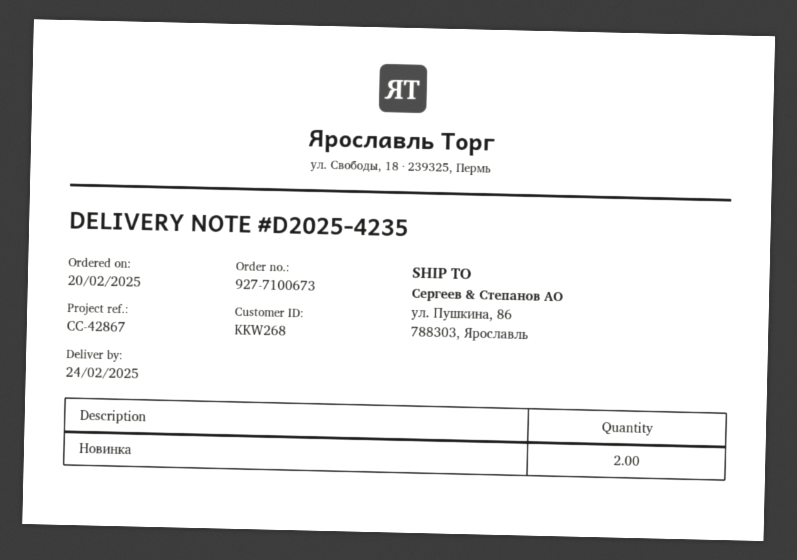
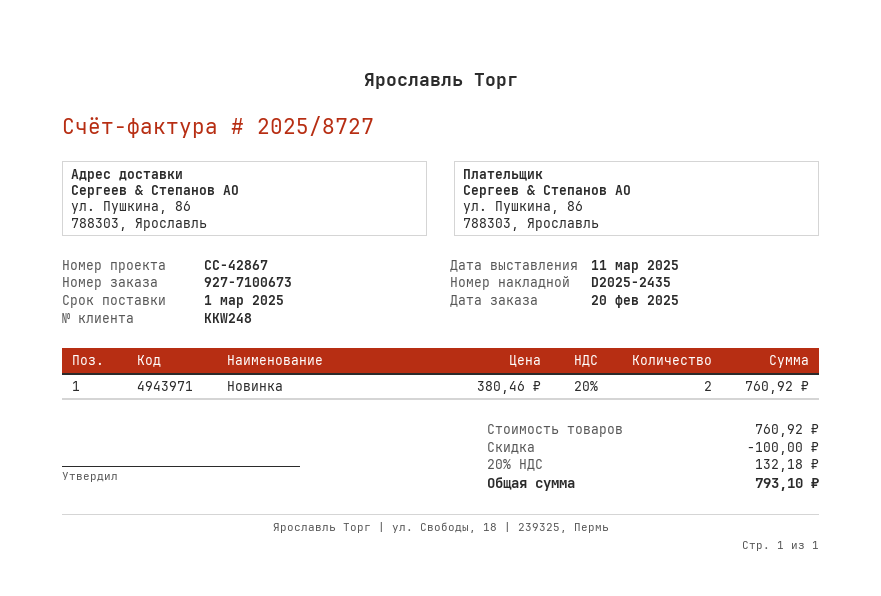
delivery note number: D2025-4235 -> D2025-2435
delivery date: 2025-02-24 -> 2025-03-01
customer number: KKW268 -> KKW248

